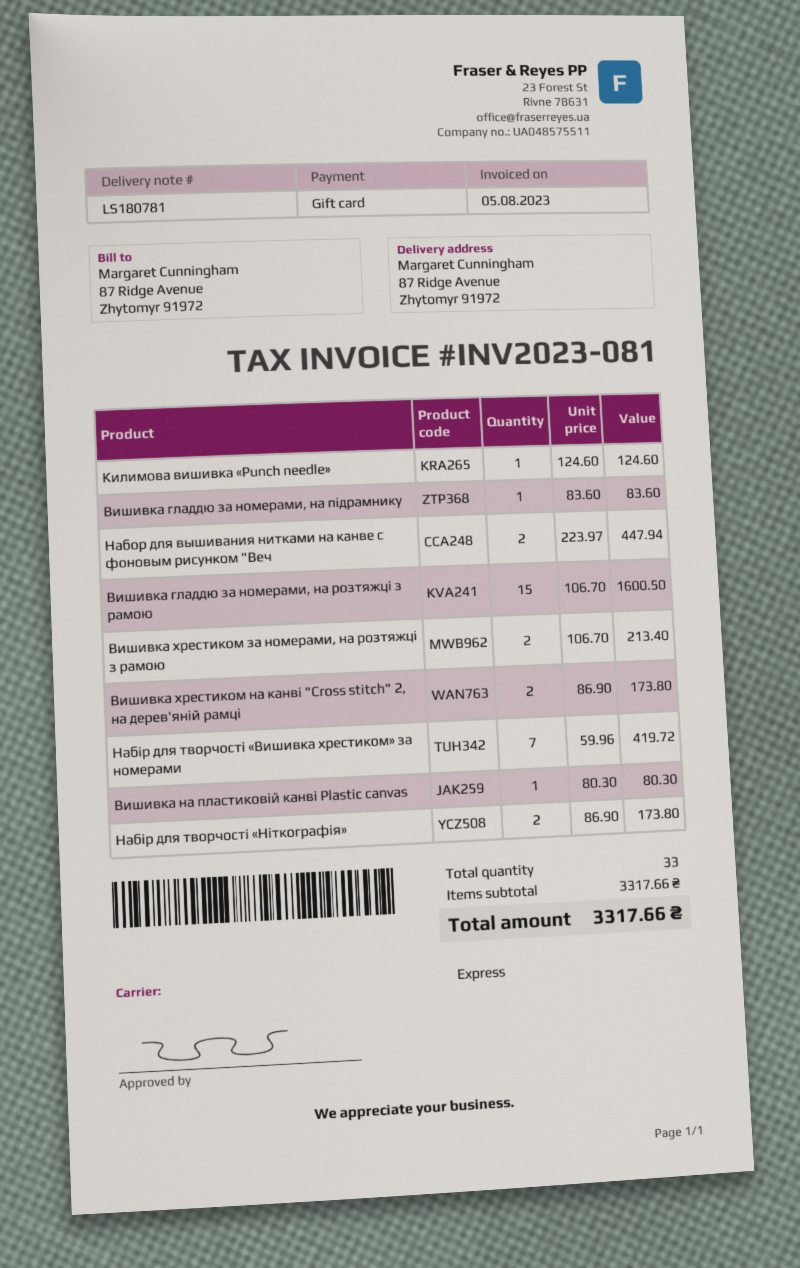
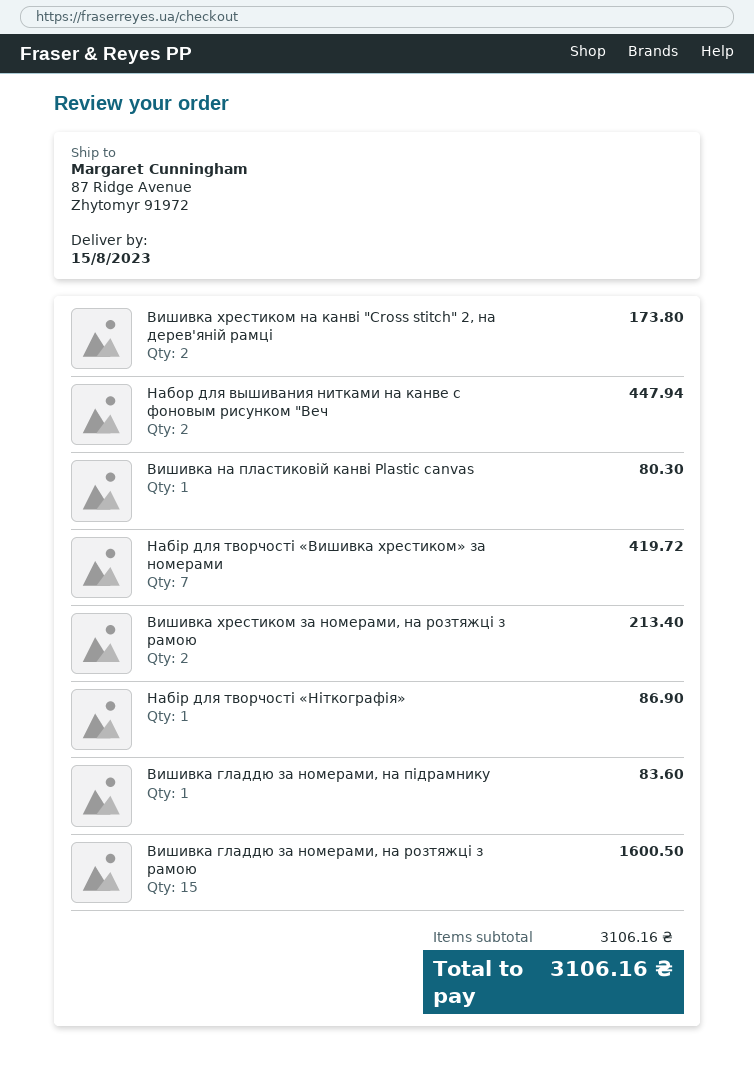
Килимова вишивка «Punch needle»: 1 for 124.60 -> none
Набір для творчості «Ніткографія»: 2 for 173.80 -> 1 for 86.90
subtotal: 3317.66 -> 3106.16
total: 3317.66 -> 3106.16

